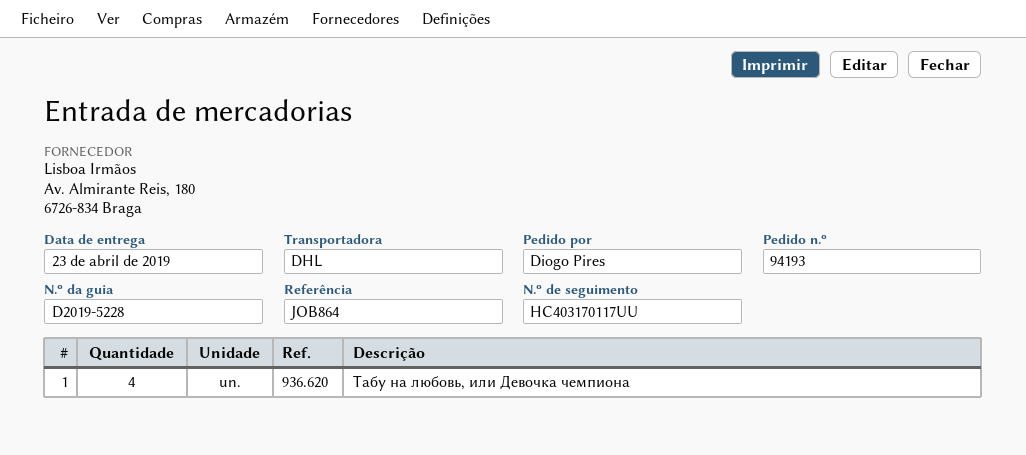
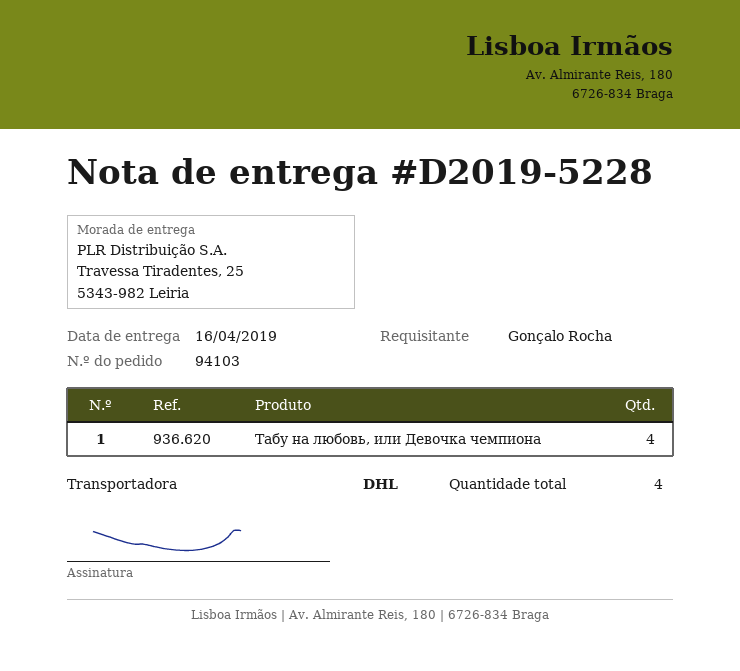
order number: 94193 -> 94103
delivery date: 2019-04-23 -> 2019-04-16
ordered by: Diogo Pires -> Gonçalo Rocha

